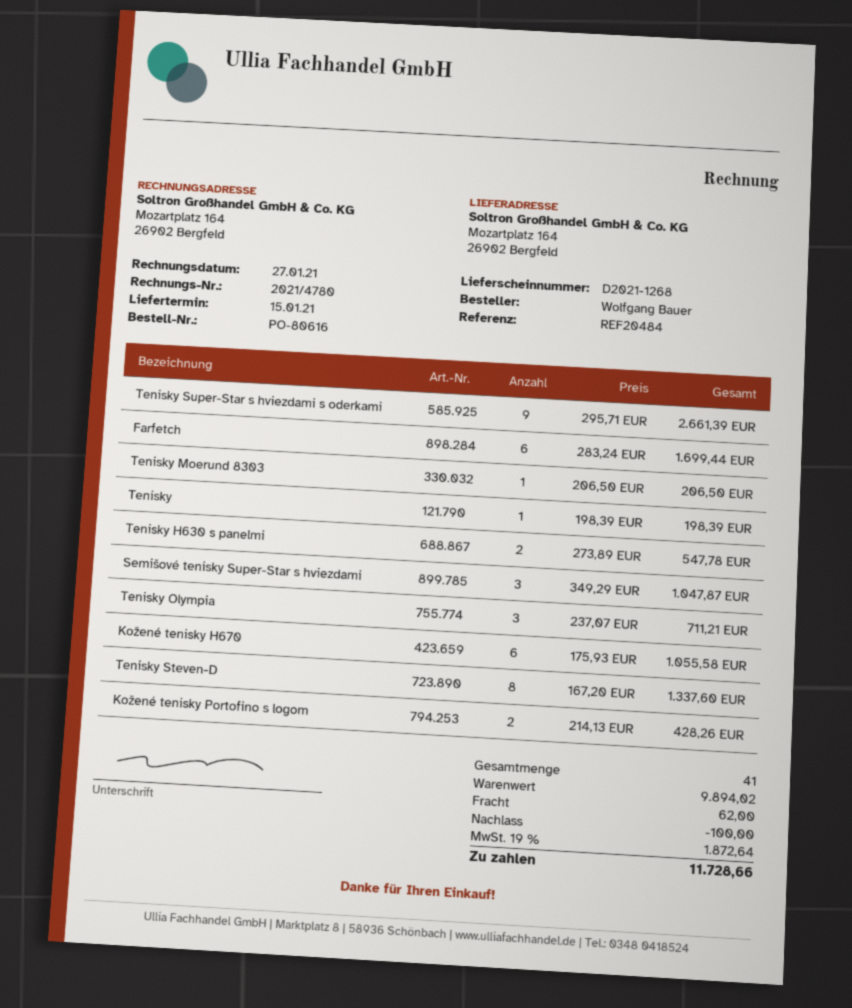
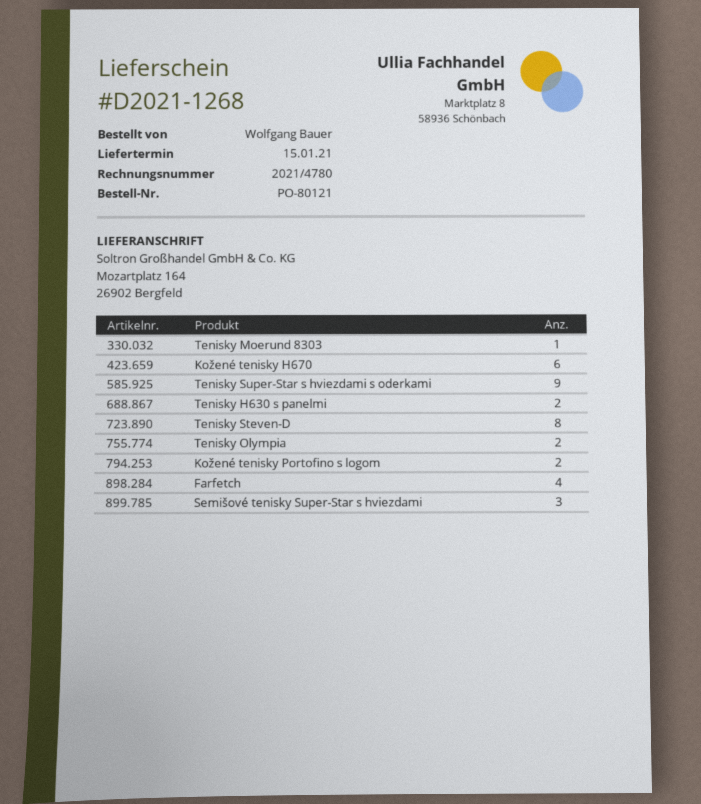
order number: PO-80616 -> PO-80121
Farfetch: 6 -> 4
Tenisky: 1 -> none
Tenisky Olympia: 3 -> 2

